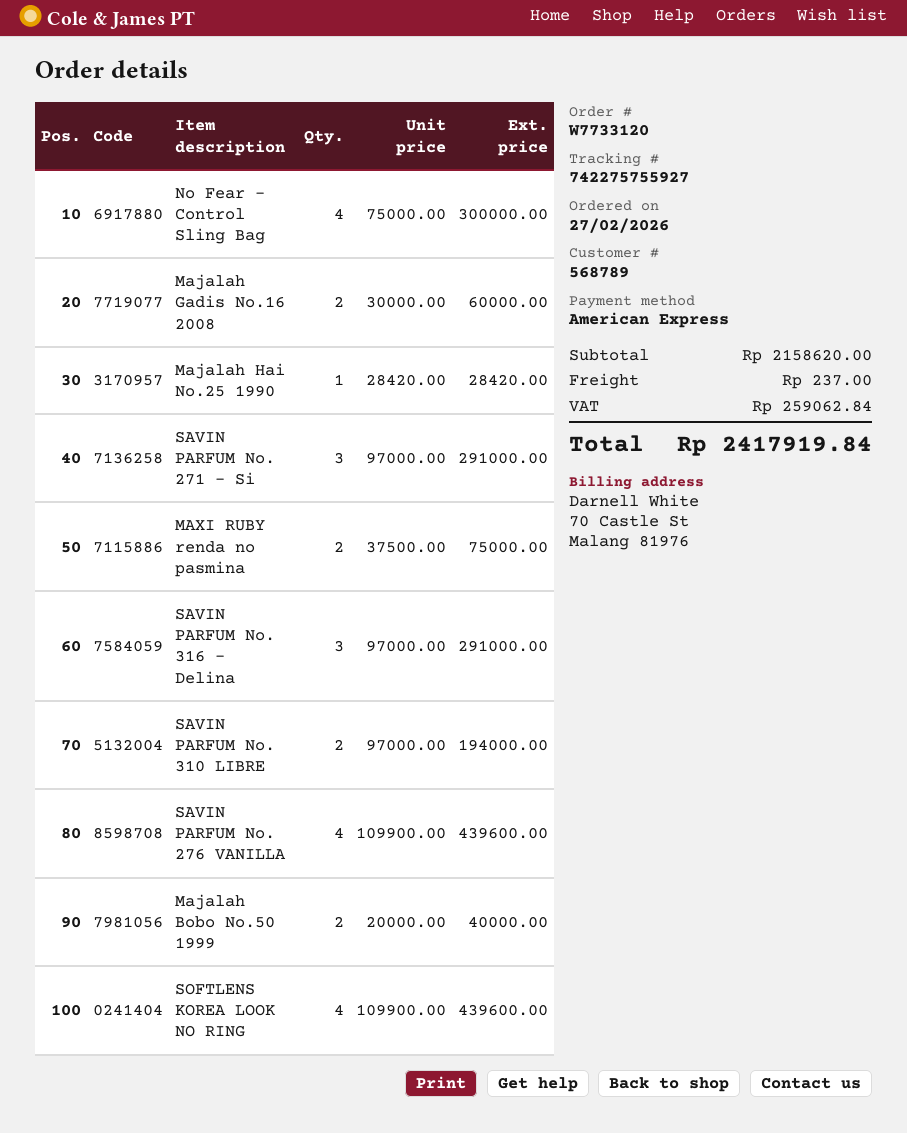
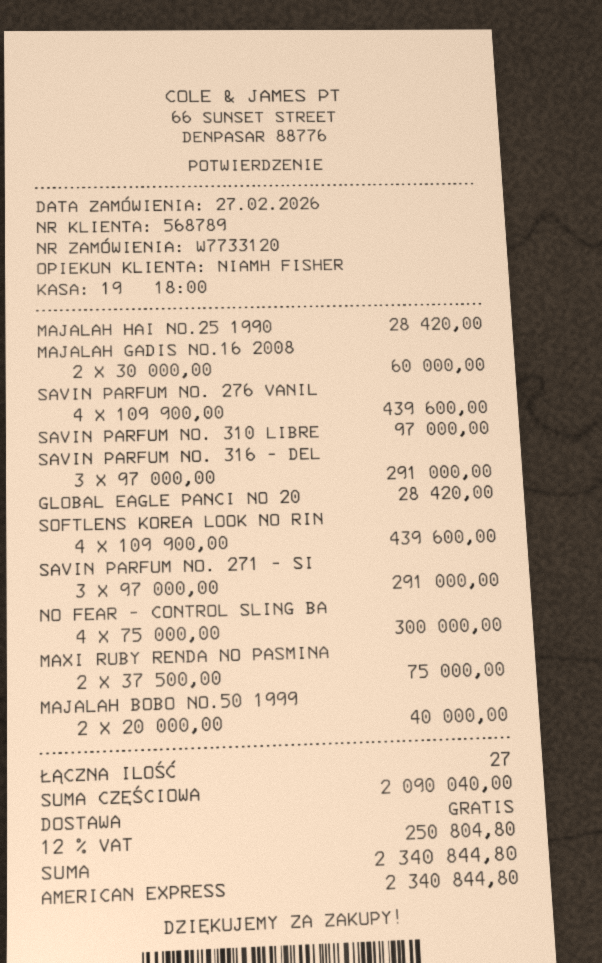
SAVIN PARFUM No. 310 LIBRE: 2 x 97000.00 = 194000.00 -> 1 x 97000.00 = 97000.00
GLOBAL EAGLE PANCI NO 20: none -> 1 x 28420.00 = 28420.00
subtotal: 2158620.00 -> 2090040.00
shipping: 237.00 -> 0.00
tax: 259062.84 -> 250804.80
total: 2417919.84 -> 2340844.80

